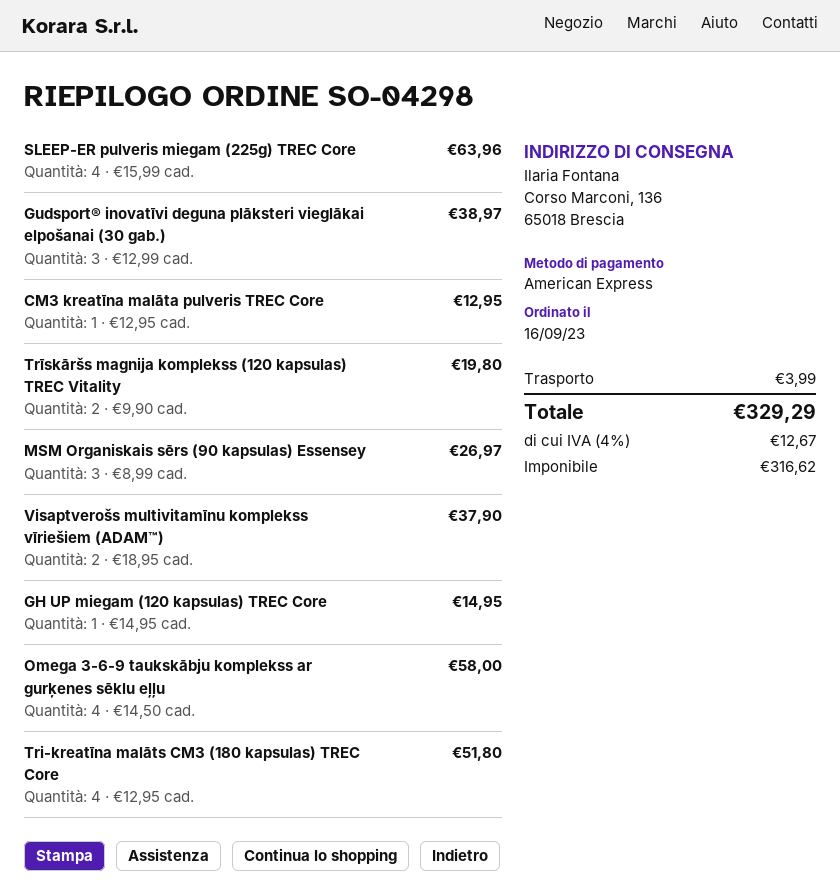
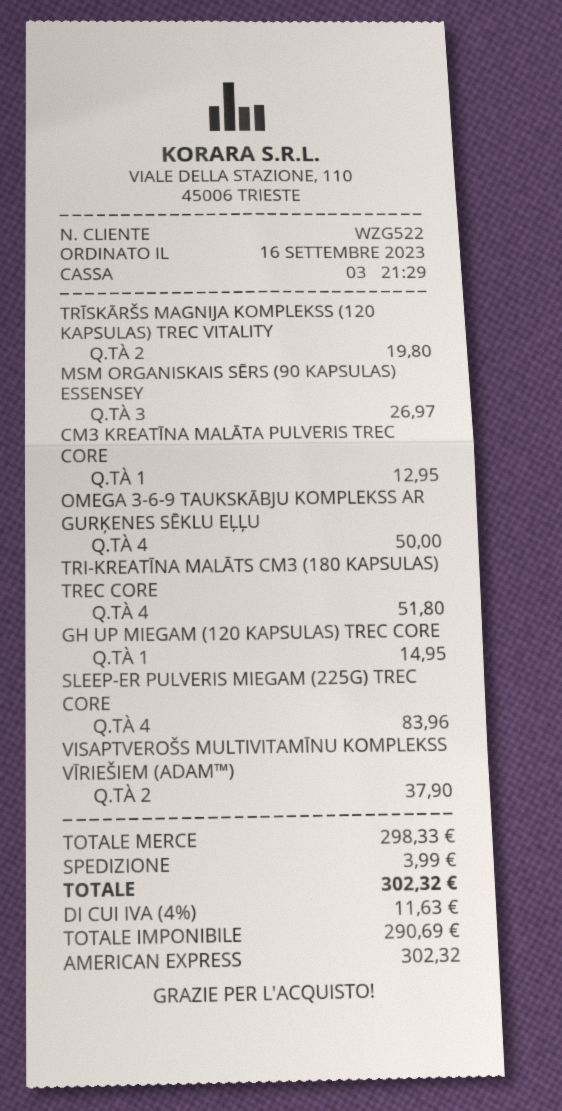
SLEEP-ER pulveris miegam (225g) TREC Core: 4 for 63.96 -> 4 for 83.96
Gudsport® inovatīvi deguna plāksteri vieglākai elpošanai (30 gab.): 3 for 38.97 -> none
Omega 3-6-9 taukskābju komplekss ar gurķenes sēklu eļļu: 4 for 58.00 -> 4 for 50.00
net: 316.62 -> 290.69
tax: 4% = 12.67 -> 4% = 11.63
total: 329.29 -> 302.32

